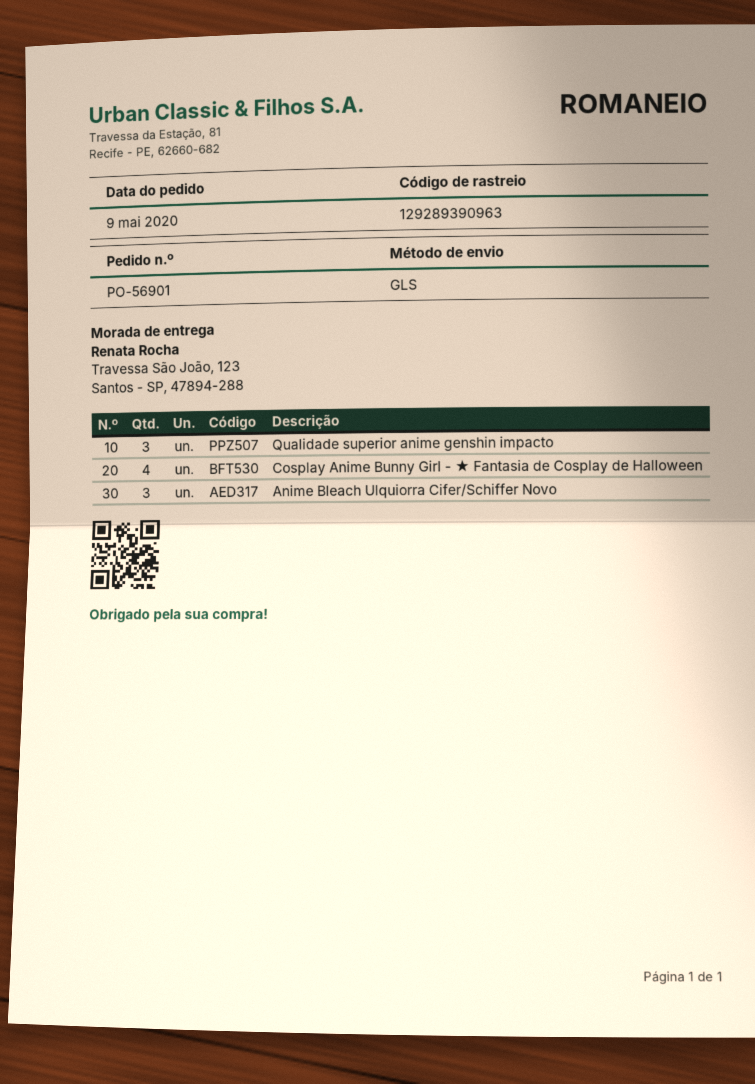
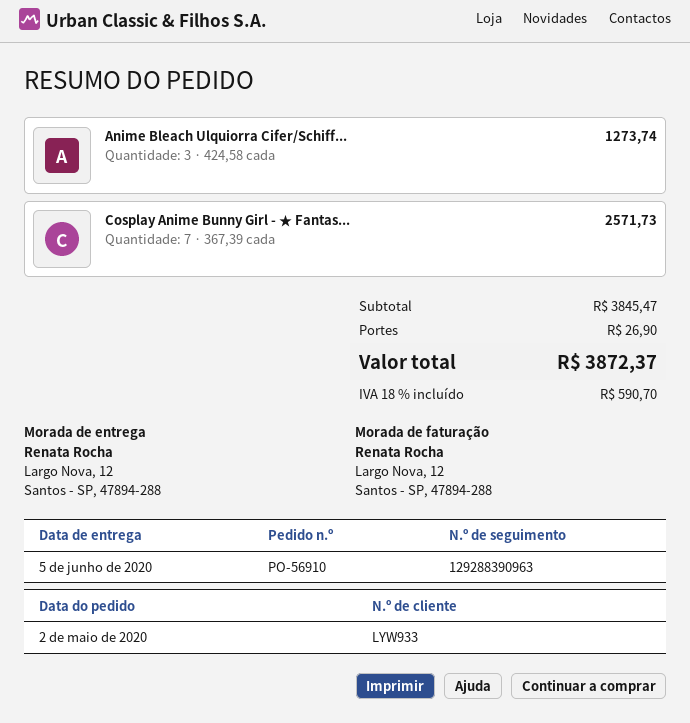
order number: PO-56901 -> PO-56910
order date: 2020-05-09 -> 2020-05-02
tracking number: 129289390963 -> 129288390963
ship to: Travessa São João, 123, Santos - SP, 47894-288 -> Largo Nova, 12, Santos - SP, 47894-288
Qualidade superior anime genshin impacto: 3 -> none
Cosplay Anime Bunny Girl - ★ Fantasia de Cosplay de Halloween: 4 -> 7

